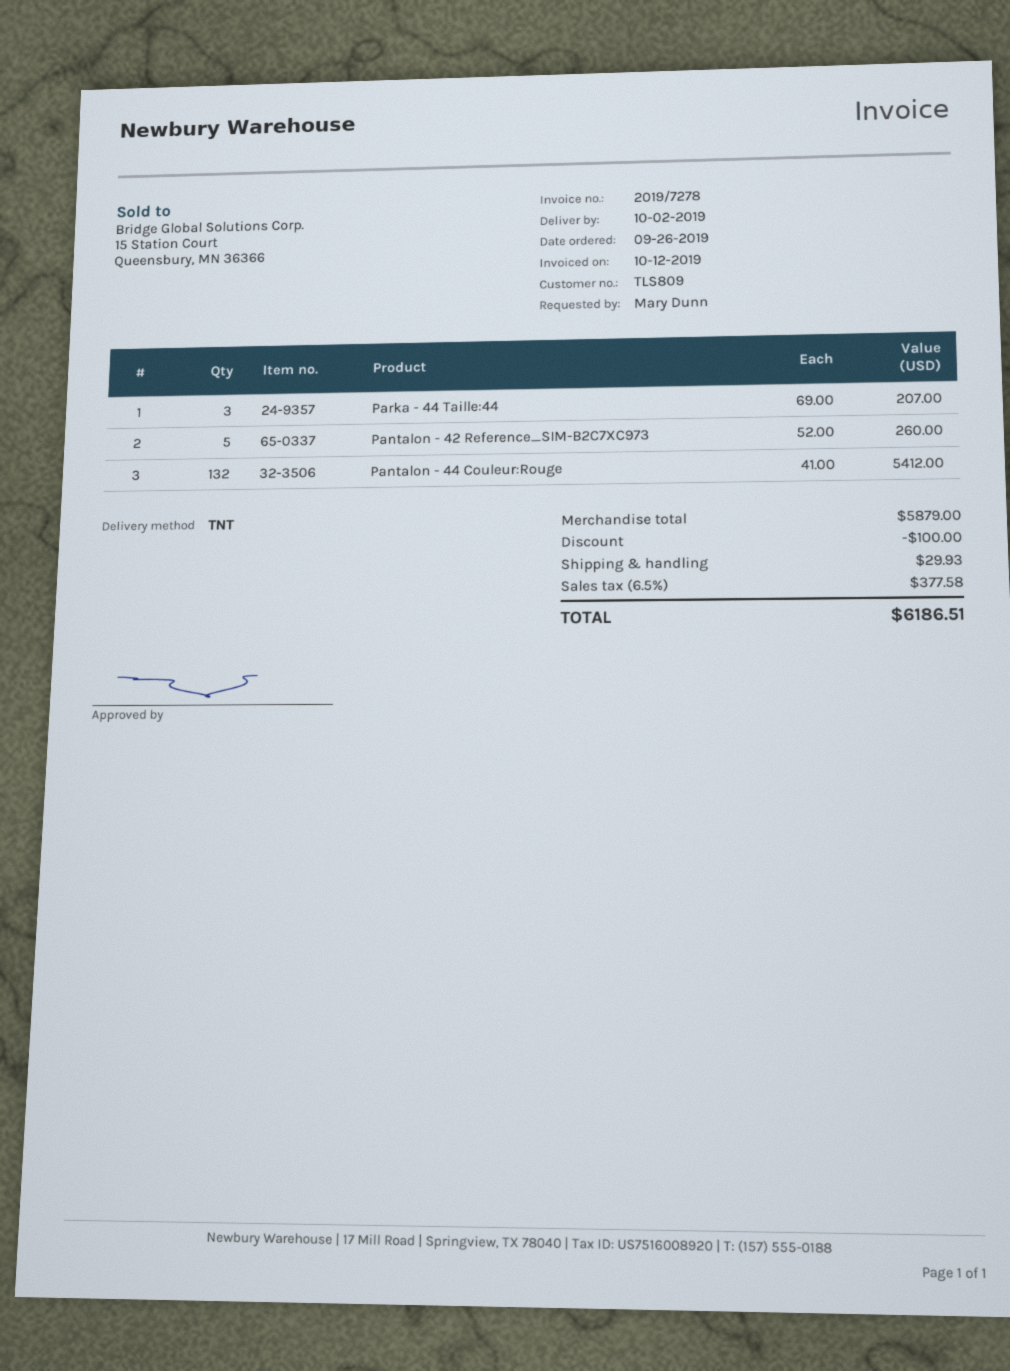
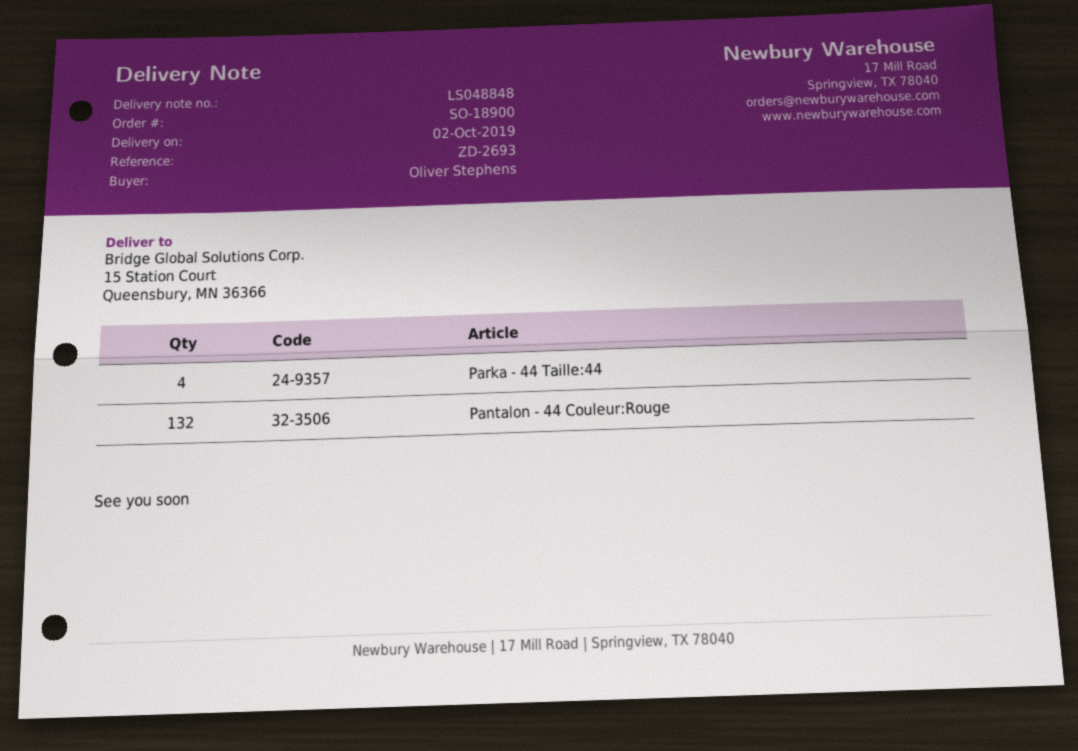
ordered by: Mary Dunn -> Oliver Stephens
Parka - 44 Taille:44: 3 -> 4
Pantalon - 42 Reference_SIM-B2C7XC973: 5 -> none

